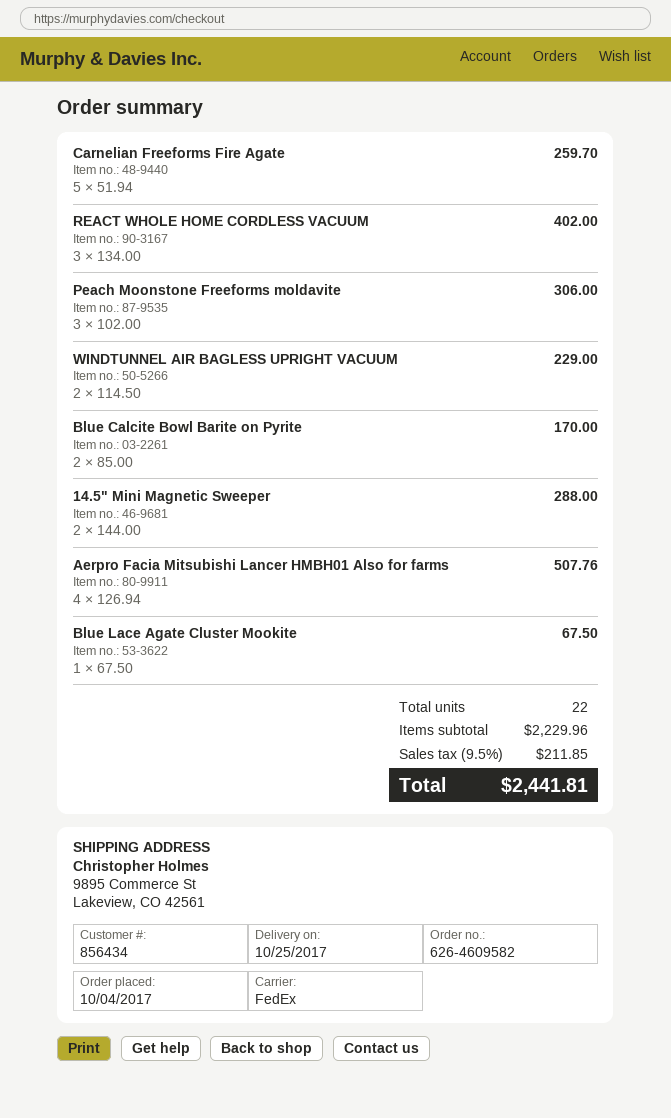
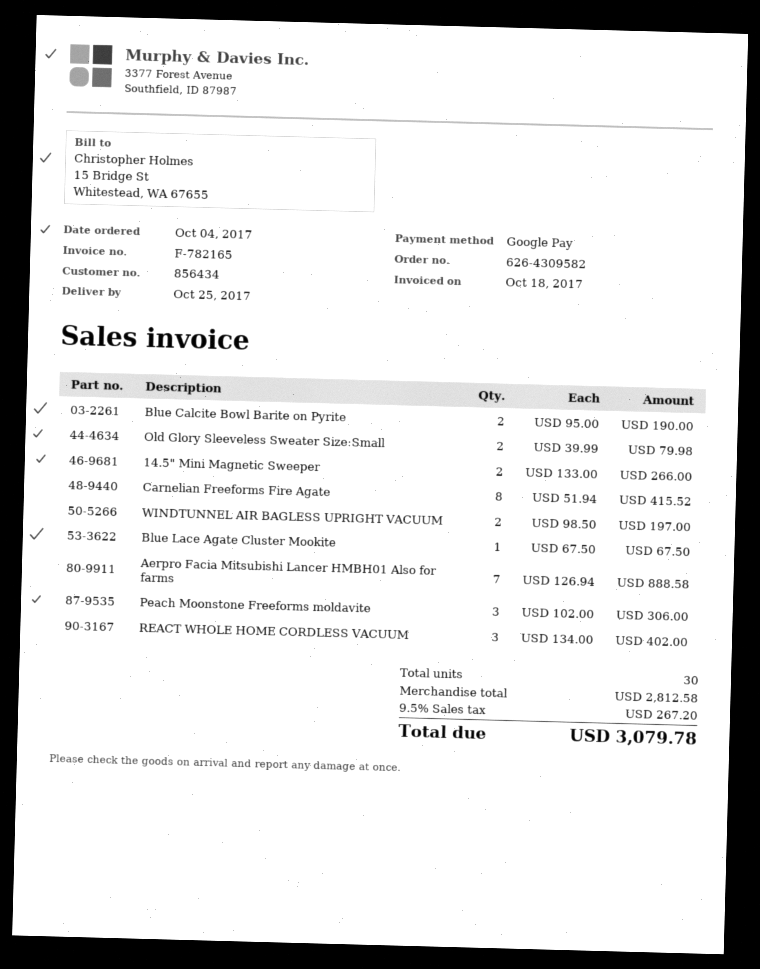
order number: 626-4609582 -> 626-4309582
Carnelian Freeforms Fire Agate: 5 x 51.94 = 259.70 -> 8 x 51.94 = 415.52
WINDTUNNEL AIR BAGLESS UPRIGHT VACUUM: 2 x 114.50 = 229.00 -> 2 x 98.50 = 197.00
Blue Calcite Bowl Barite on Pyrite: 2 x 85.00 = 170.00 -> 2 x 95.00 = 190.00
14.5" Mini Magnetic Sweeper: 2 x 144.00 = 288.00 -> 2 x 133.00 = 266.00
Aerpro Facia Mitsubishi Lancer HMBH01 Also for farms: 4 x 126.94 = 507.76 -> 7 x 126.94 = 888.58
Old Glory Sleeveless Sweater Size:Small: none -> 2 x 39.99 = 79.98
total quantity: 22 -> 30
subtotal: 2229.96 -> 2812.58
tax: 9.5% = 211.85 -> 9.5% = 267.20
total: 2441.81 -> 3079.78

